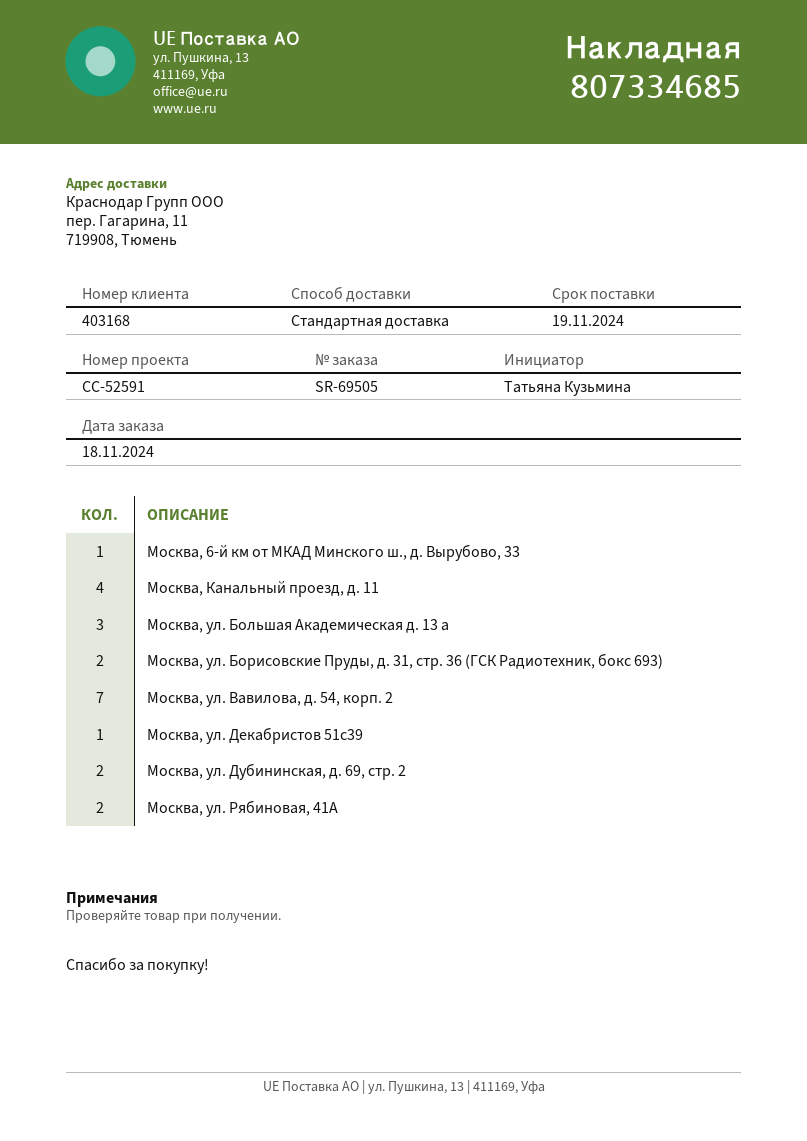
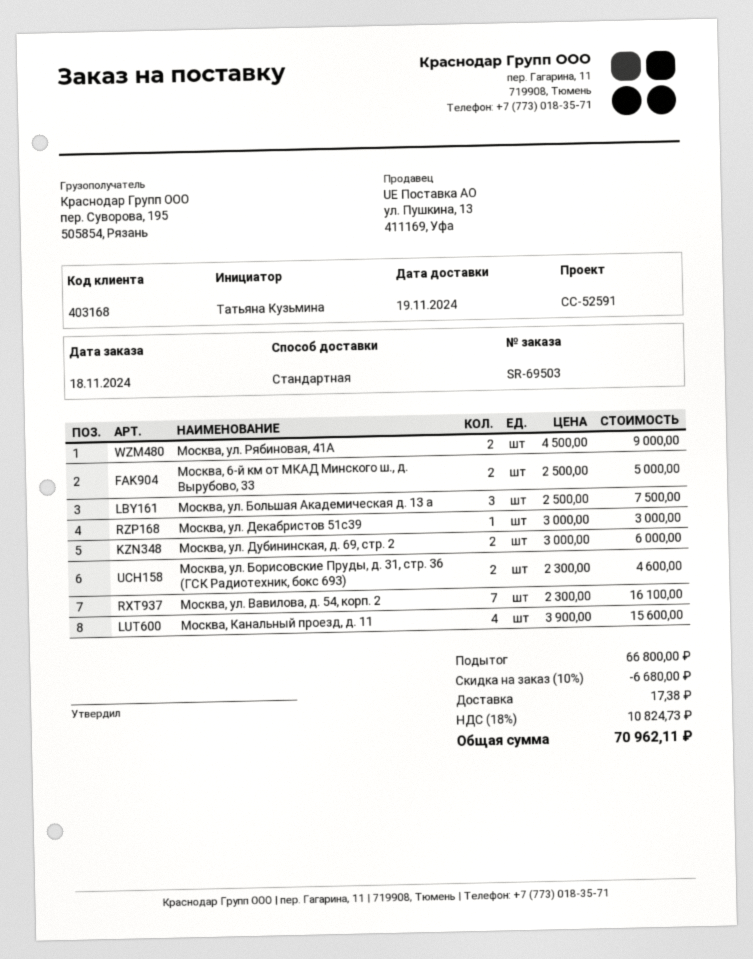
order number: SR-69505 -> SR-69503
ship to: пер. Гагарина, 11, 719908, Тюмень -> пер. Суворова, 195, 505854, Рязань
Москва, 6-й км от МКАД Минского ш., д. Вырубово, 33: 1 -> 2

